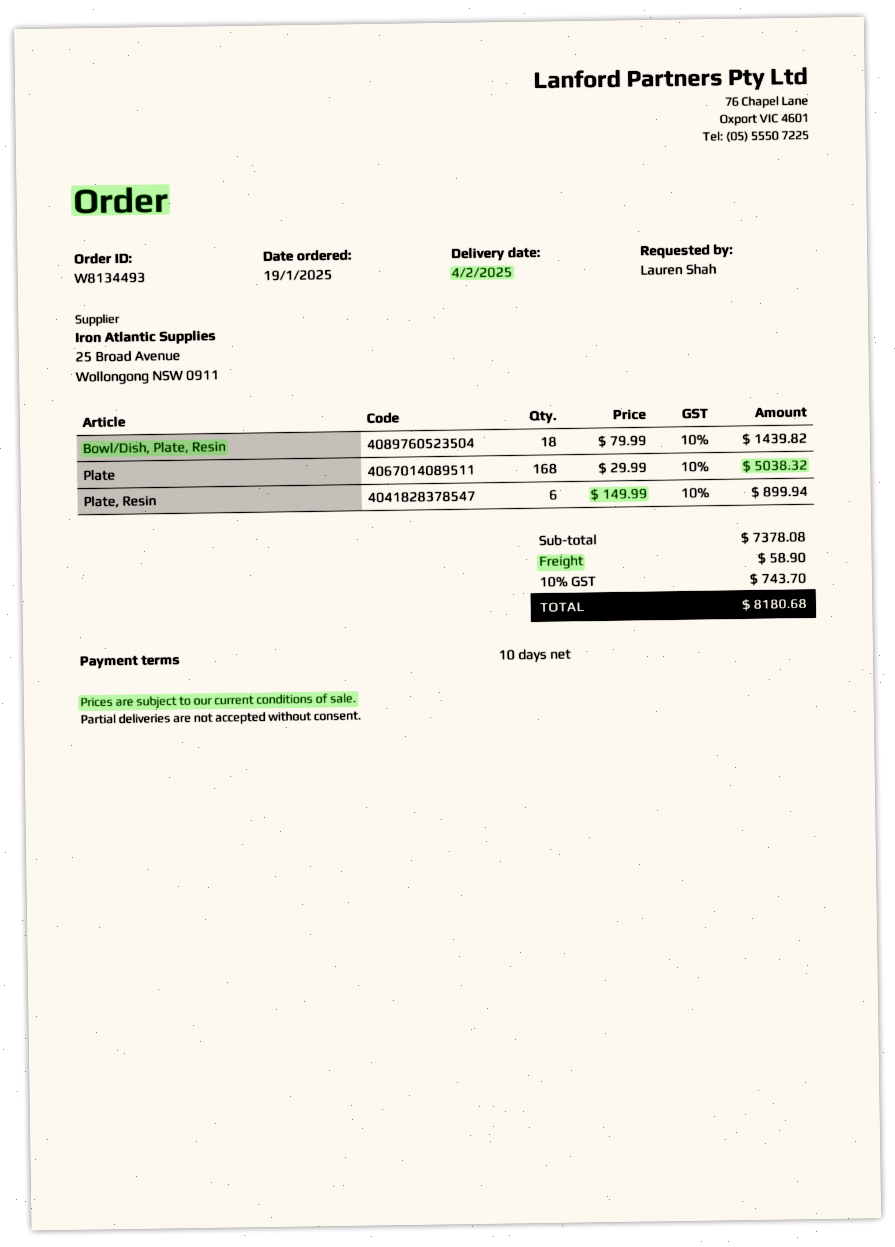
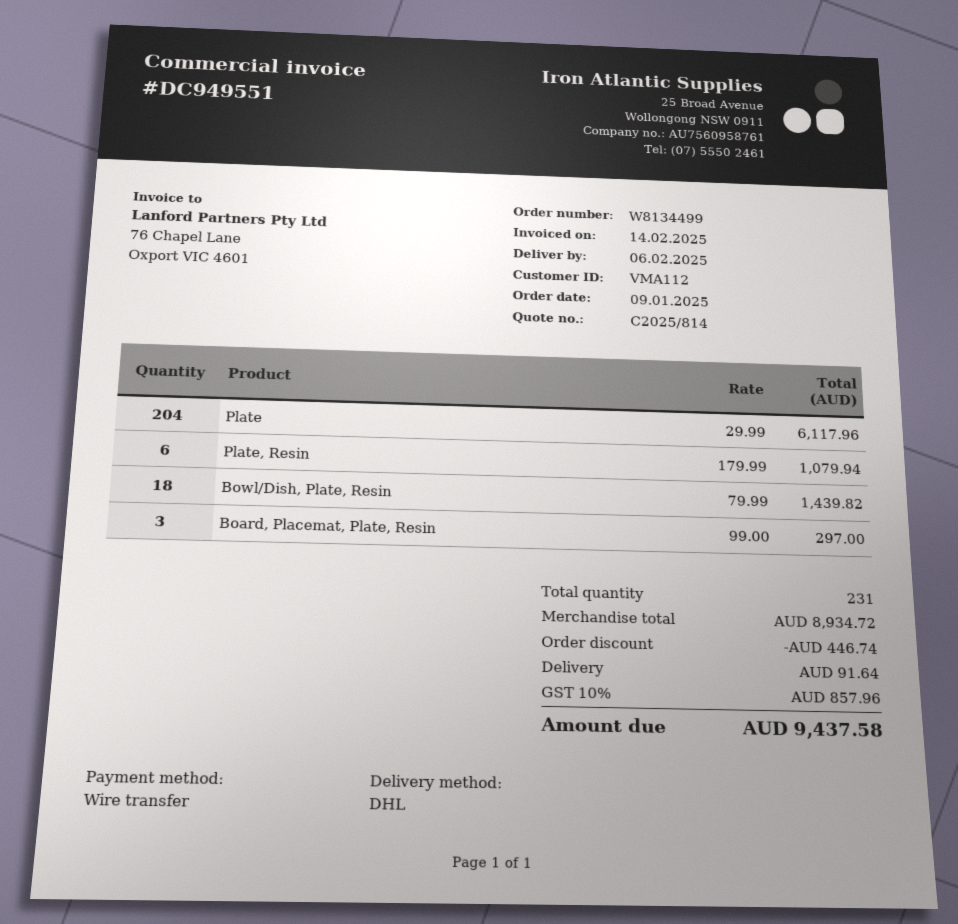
order number: W8134493 -> W8134499
order date: 2025-01-19 -> 2025-01-09
delivery date: 2025-02-04 -> 2025-02-06
Plate: 168 x 29.99 = 5038.32 -> 204 x 29.99 = 6117.96
Plate, Resin: 6 x 149.99 = 899.94 -> 6 x 179.99 = 1079.94
Board, Placemat, Plate, Resin: none -> 3 x 99.00 = 297.00
subtotal: 7378.08 -> 8934.72
discount: none -> 446.74
shipping: 58.90 -> 91.64
tax: 10% = 743.70 -> 10% = 857.96
total: 8180.68 -> 9437.58

